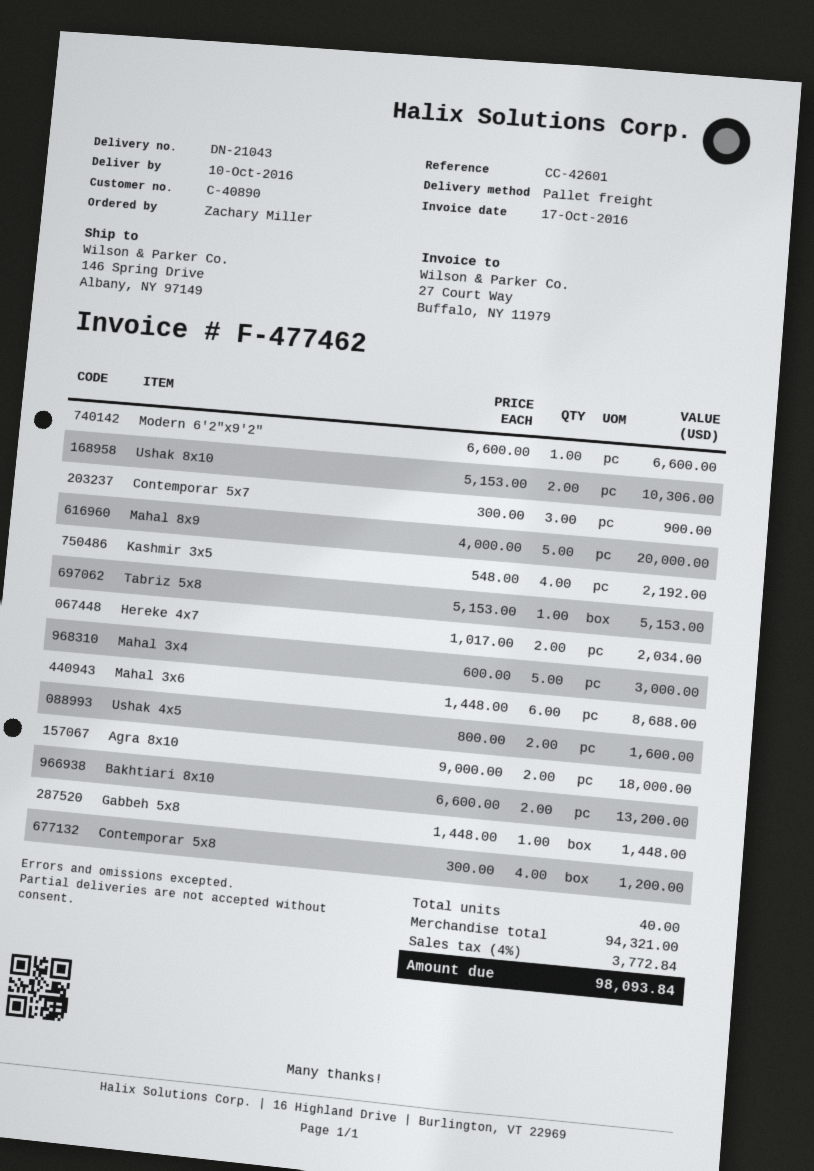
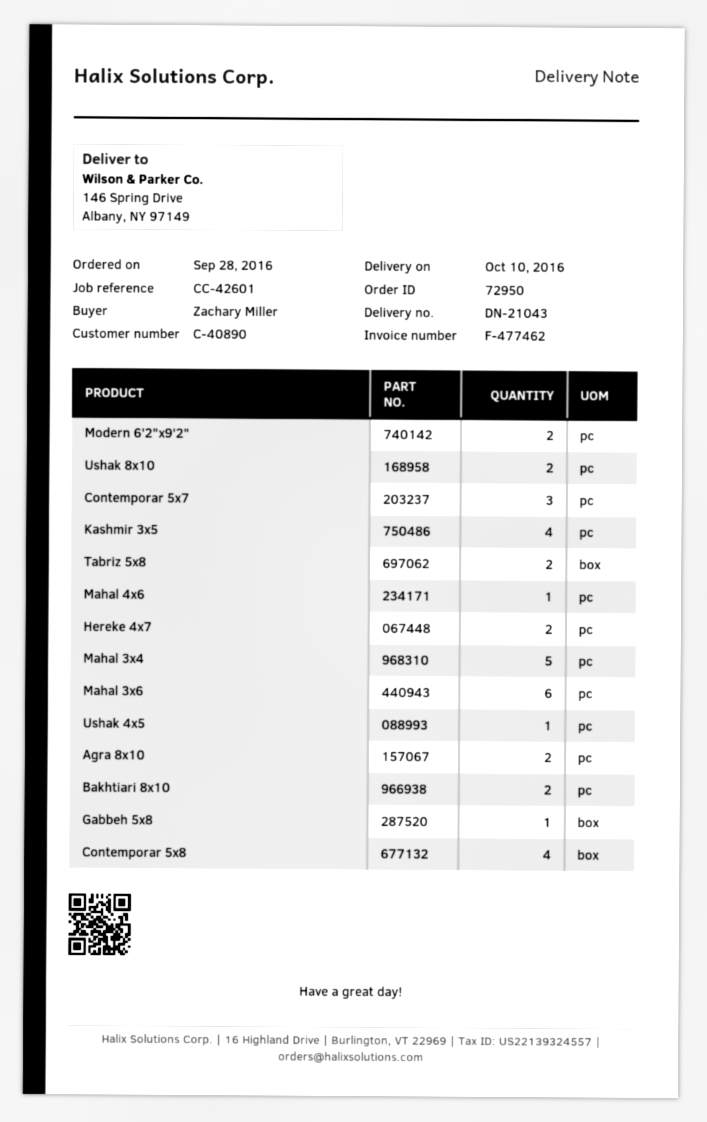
Modern 6'2"x9'2": 1 -> 2
Mahal 8x9: 5 -> none
Tabriz 5x8: 1 -> 2
Ushak 4x5: 2 -> 1
Mahal 4x6: none -> 1

